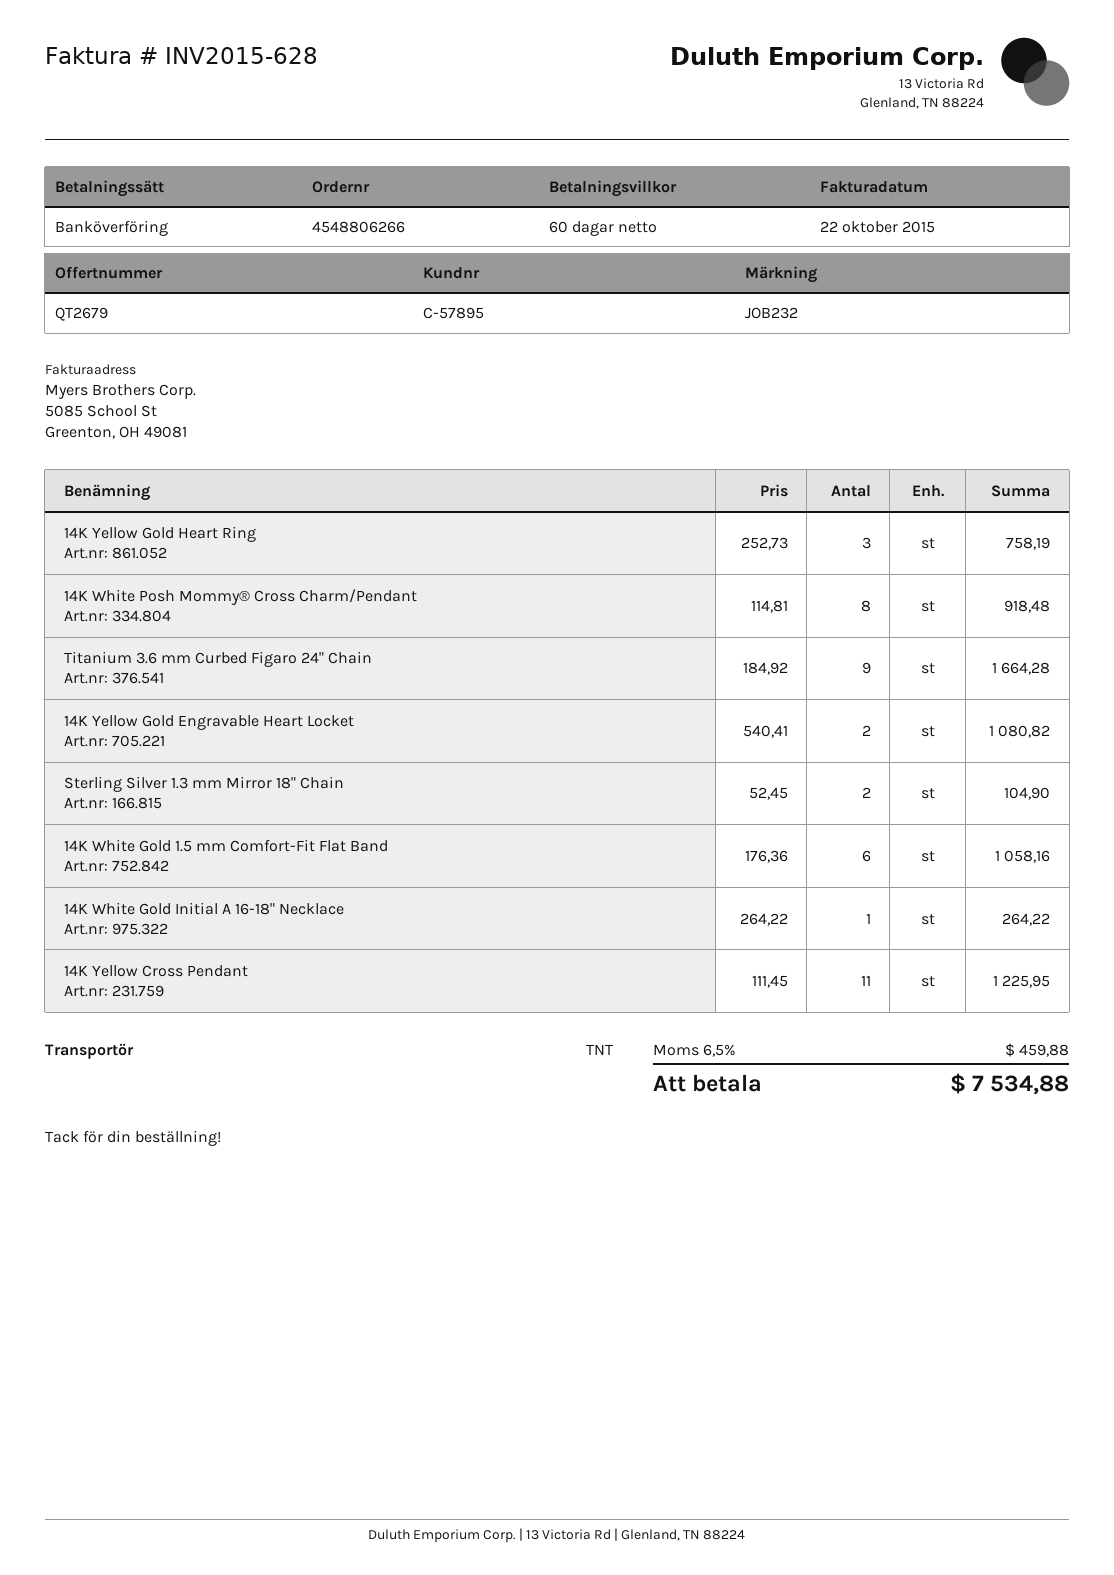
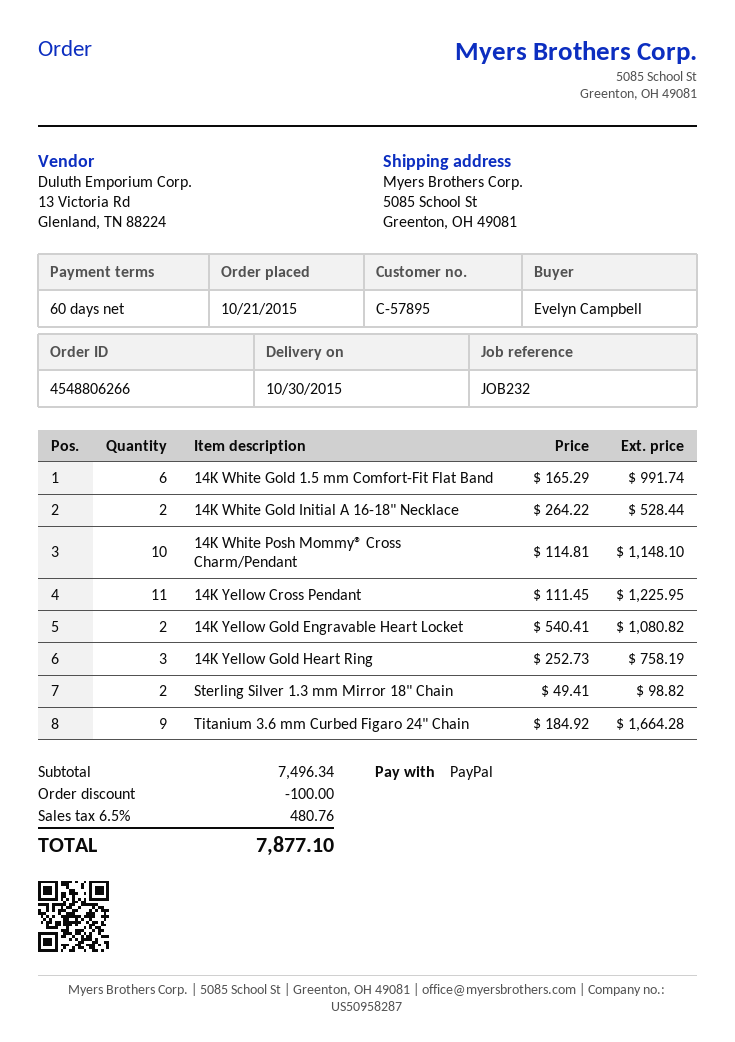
payment method: bank transfer -> PayPal
14K White Posh Mommy® Cross Charm/Pendant: 8 x 114.81 = 918.48 -> 10 x 114.81 = 1148.10
Sterling Silver 1.3 mm Mirror 18" Chain: 2 x 52.45 = 104.90 -> 2 x 49.41 = 98.82
14K White Gold 1.5 mm Comfort-Fit Flat Band: 6 x 176.36 = 1058.16 -> 6 x 165.29 = 991.74
14K White Gold Initial A 16-18" Necklace: 1 x 264.22 = 264.22 -> 2 x 264.22 = 528.44
discount: none -> 100.00
tax: 6.5% = 459.88 -> 6.5% = 480.76
total: 7534.88 -> 7877.10

